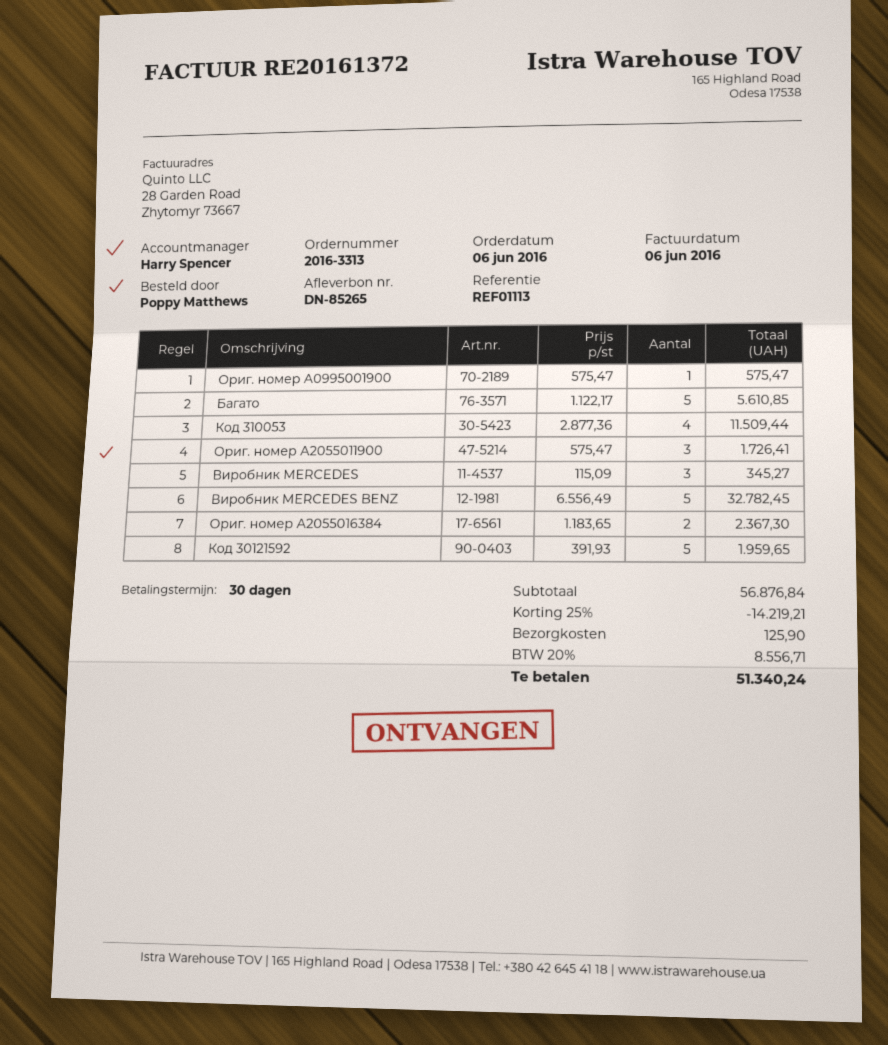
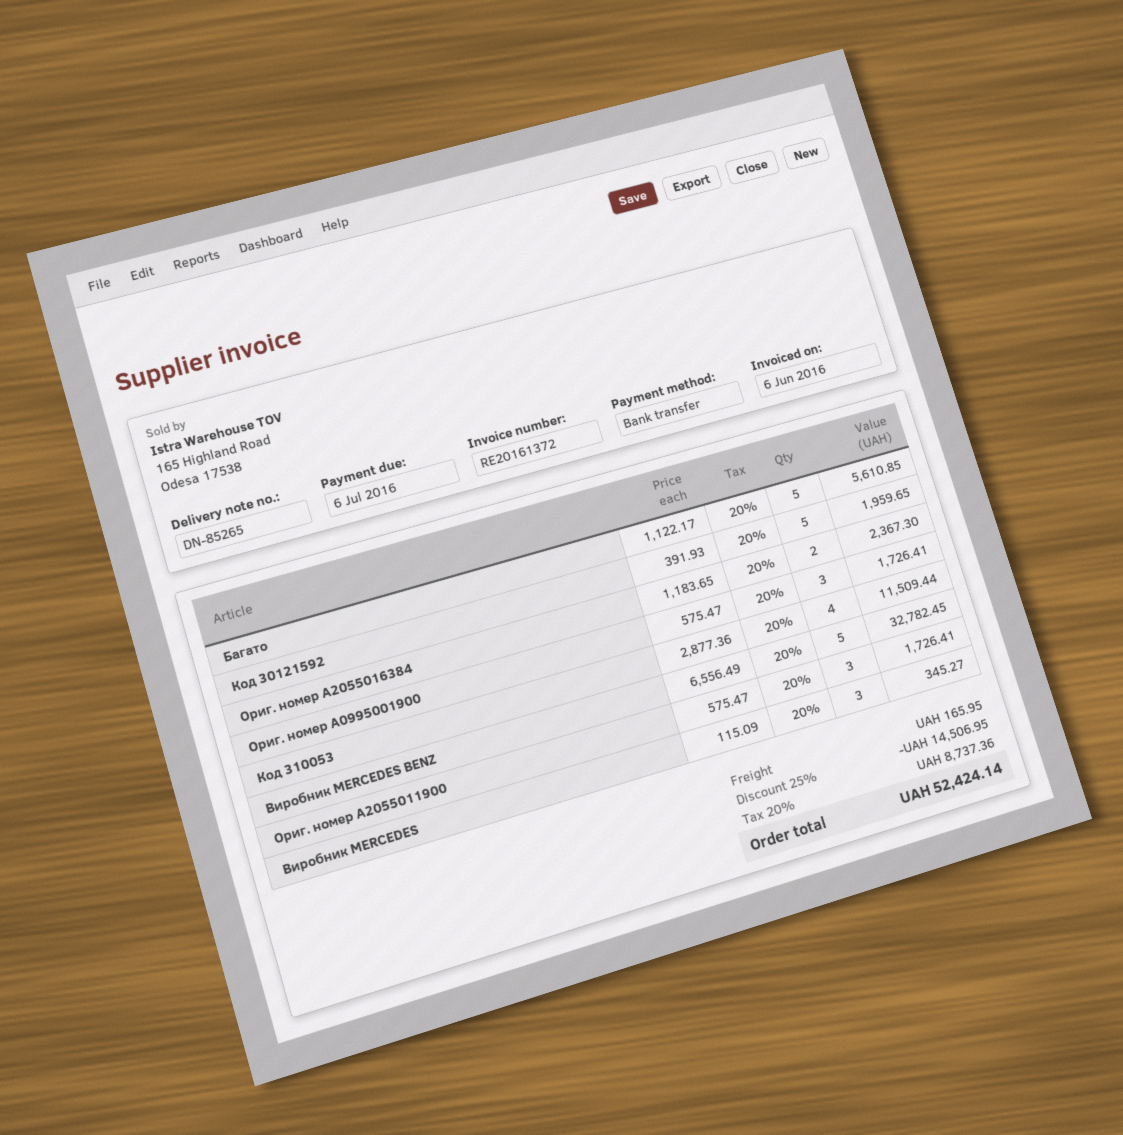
Ориг. номер A0995001900: 1 x 575.47 = 575.47 -> 3 x 575.47 = 1726.41
discount: 25% = 14219.21 -> 25% = 14506.95
shipping: 125.90 -> 165.95
tax: 20% = 8556.71 -> 20% = 8737.36
total: 51340.24 -> 52424.14

